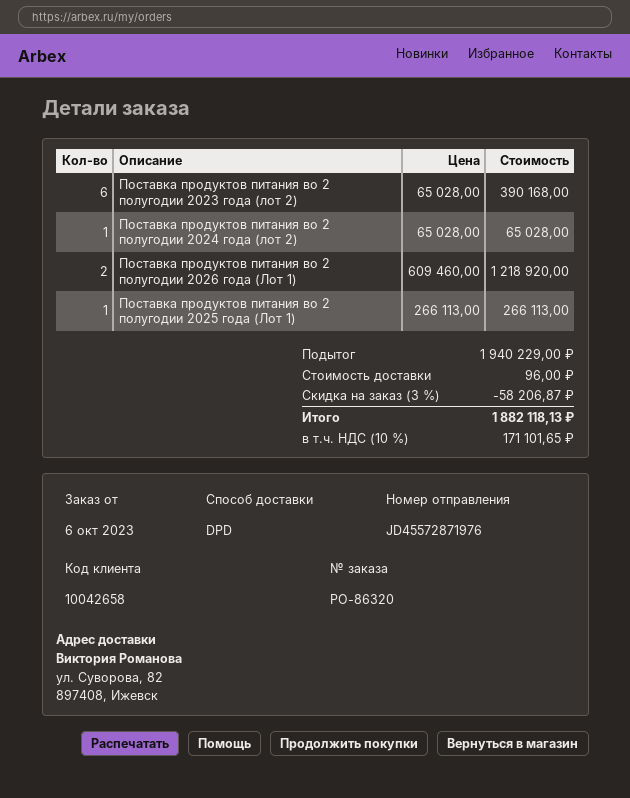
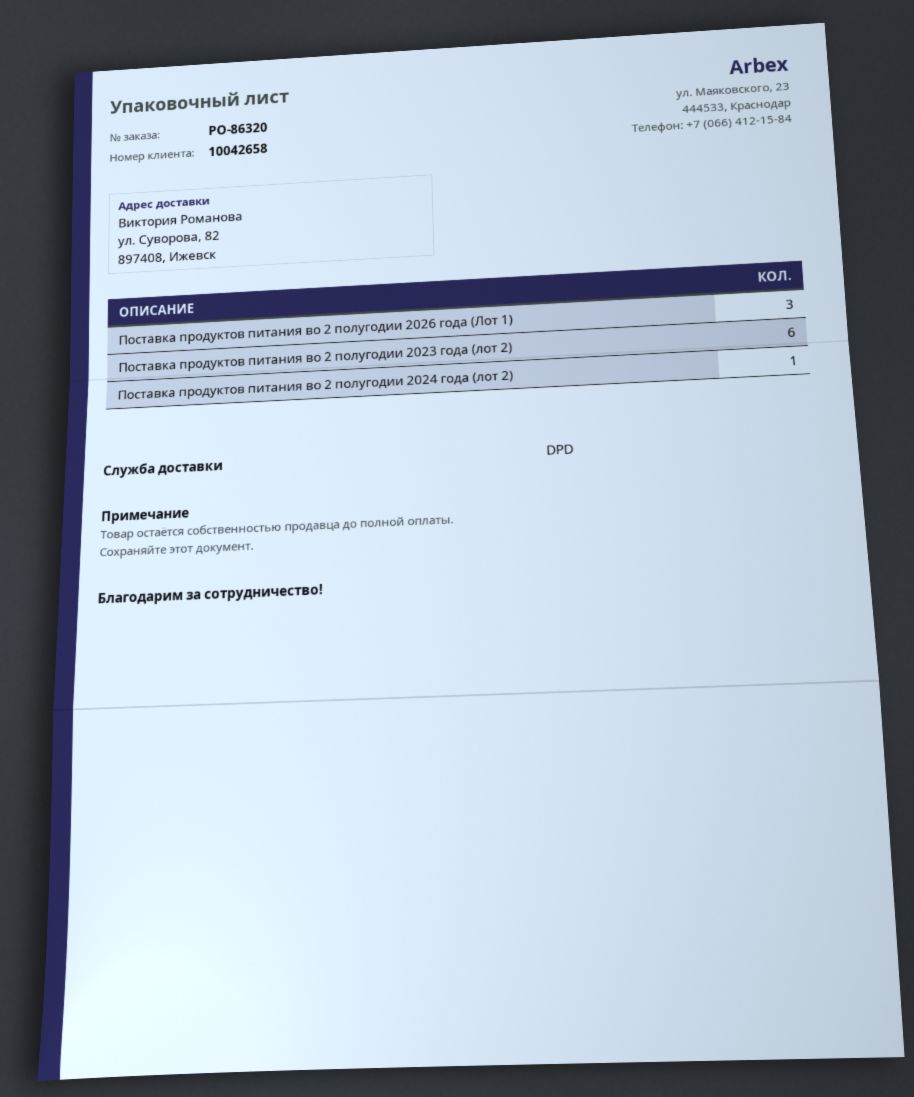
Поставка продуктов питания во 2 полугодии 2026 года (Лот 1): 2 -> 3
Поставка продуктов питания во 2 полугодии 2025 года (Лот 1): 1 -> none

